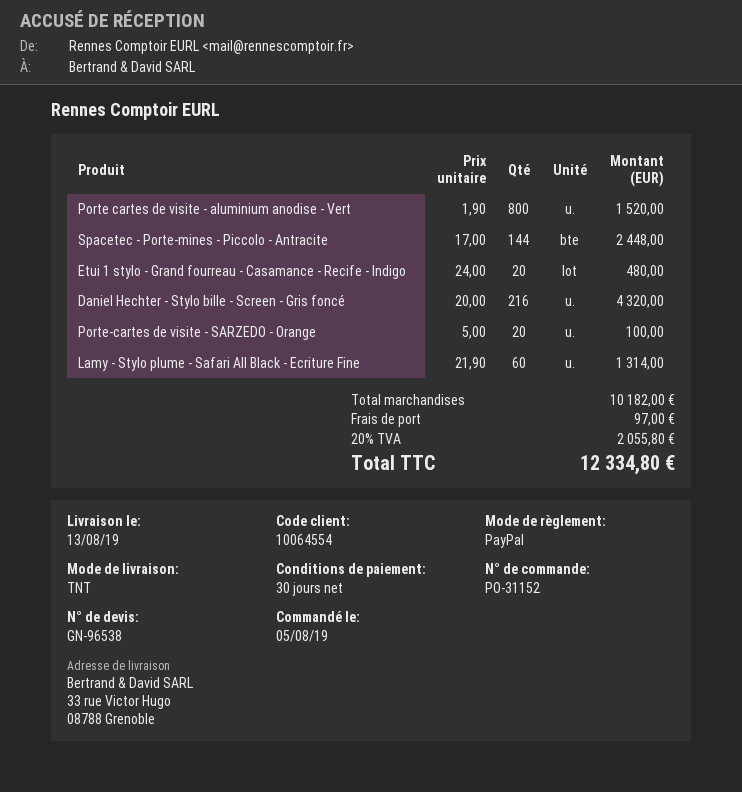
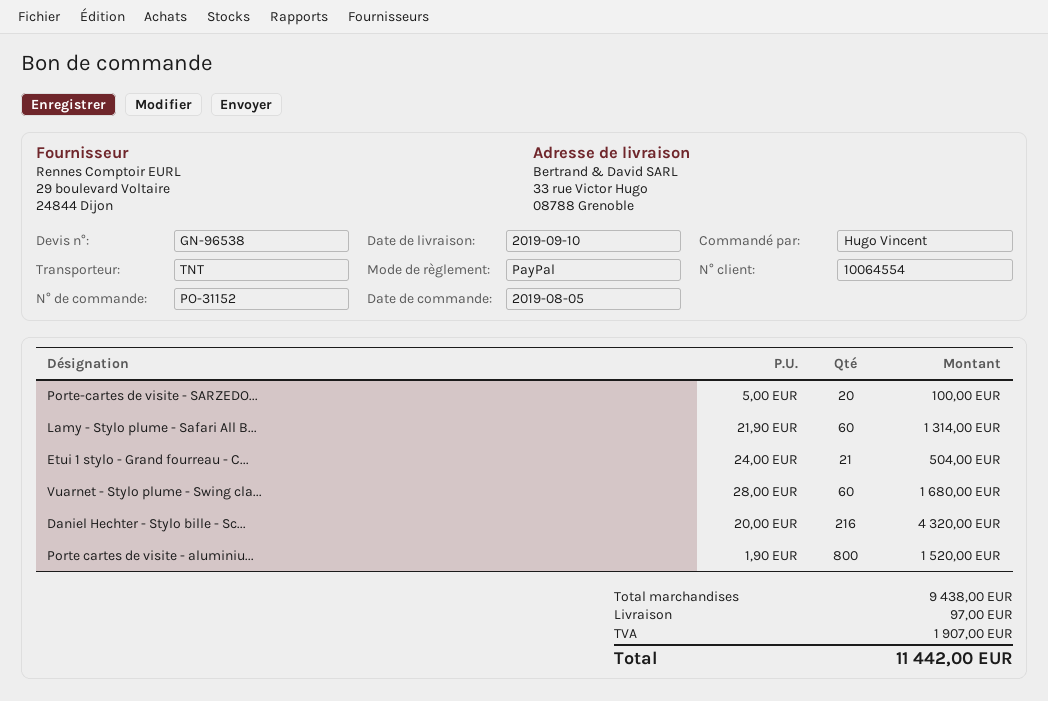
delivery date: 2019-08-13 -> 2019-09-10
Spacetec - Porte-mines - Piccolo - Antracite: 144 x 17.00 = 2448.00 -> none
Etui 1 stylo - Grand fourreau - Casamance - Recife - Indigo: 20 x 24.00 = 480.00 -> 21 x 24.00 = 504.00
Vuarnet - Stylo plume - Swing cla...: none -> 60 x 28.00 = 1680.00
subtotal: 10182.00 -> 9438.00
tax: 2055.80 -> 1907.00
total: 12334.80 -> 11442.00

